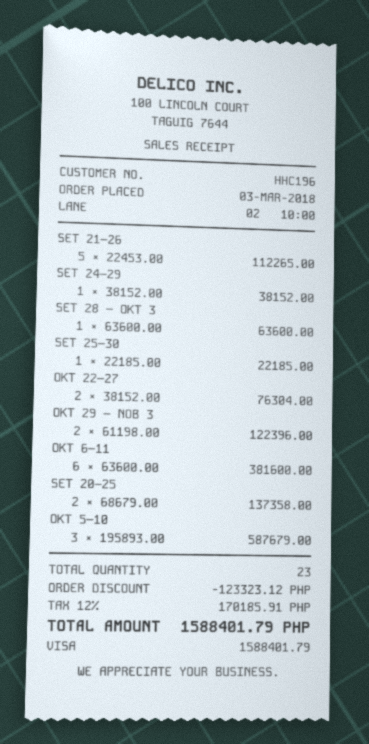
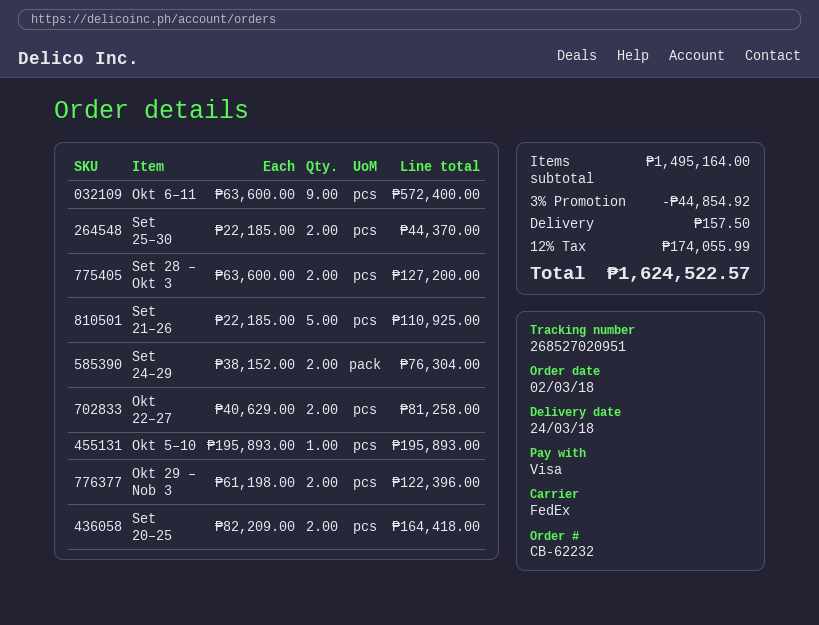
order date: 2018-03-03 -> 2018-03-02
SET 21–26: 5 x 22453.00 = 112265.00 -> 5 x 22185.00 = 110925.00
SET 24–29: 1 x 38152.00 = 38152.00 -> 2 x 38152.00 = 76304.00
SET 28 – OKT 3: 1 x 63600.00 = 63600.00 -> 2 x 63600.00 = 127200.00
SET 25–30: 1 x 22185.00 = 22185.00 -> 2 x 22185.00 = 44370.00
OKT 22–27: 2 x 38152.00 = 76304.00 -> 2 x 40629.00 = 81258.00
OKT 6–11: 6 x 63600.00 = 381600.00 -> 9 x 63600.00 = 572400.00
SET 20–25: 2 x 68679.00 = 137358.00 -> 2 x 82209.00 = 164418.00
OKT 5–10: 3 x 195893.00 = 587679.00 -> 1 x 195893.00 = 195893.00
discount: 123323.12 -> 44854.92
shipping: none -> 157.50
tax: 12% = 170185.91 -> 12% = 174055.99
total: 1588401.79 -> 1624522.57

